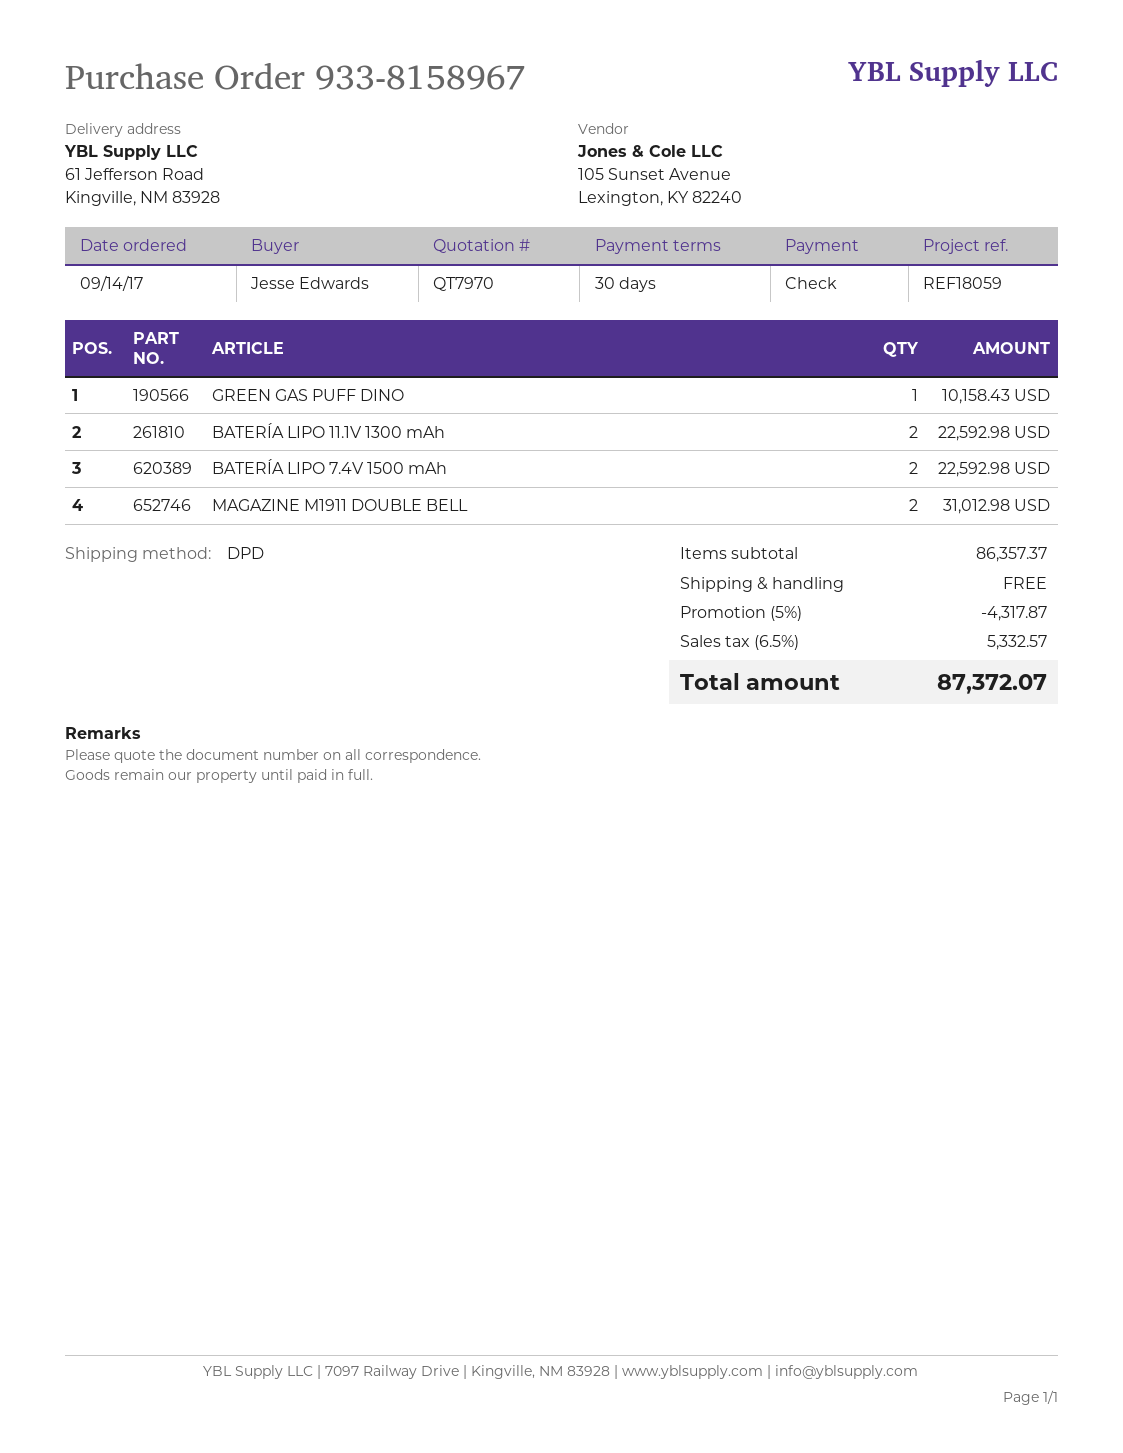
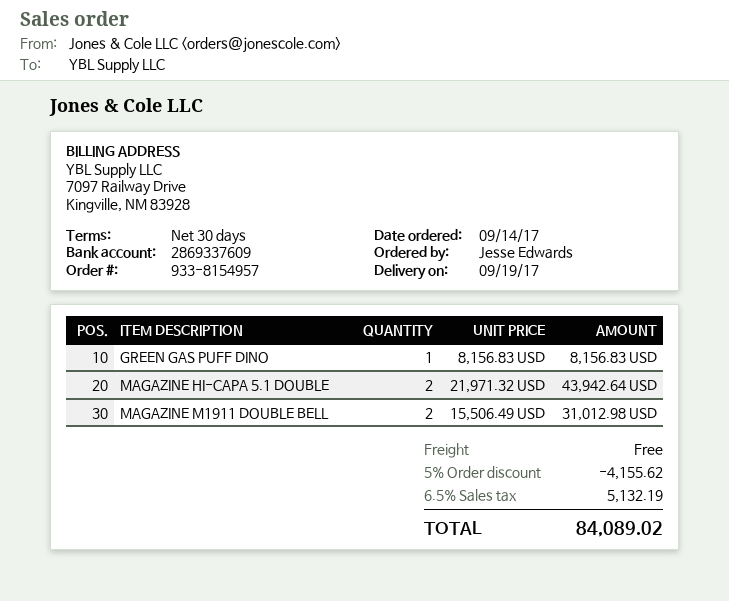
order number: 933-8158967 -> 933-8154957
GREEN GAS PUFF DINO: 1 for 10158.43 -> 1 for 8156.83
BATERÍA LIPO 11.1V 1300 mAh: 2 for 22592.98 -> none
BATERÍA LIPO 7.4V 1500 mAh: 2 for 22592.98 -> none
MAGAZINE HI-CAPA 5.1 DOUBLE: none -> 2 for 43942.64
discount: 5% = 4317.87 -> 5% = 4155.62
tax: 6.5% = 5332.57 -> 6.5% = 5132.19
total: 87372.07 -> 84089.02

